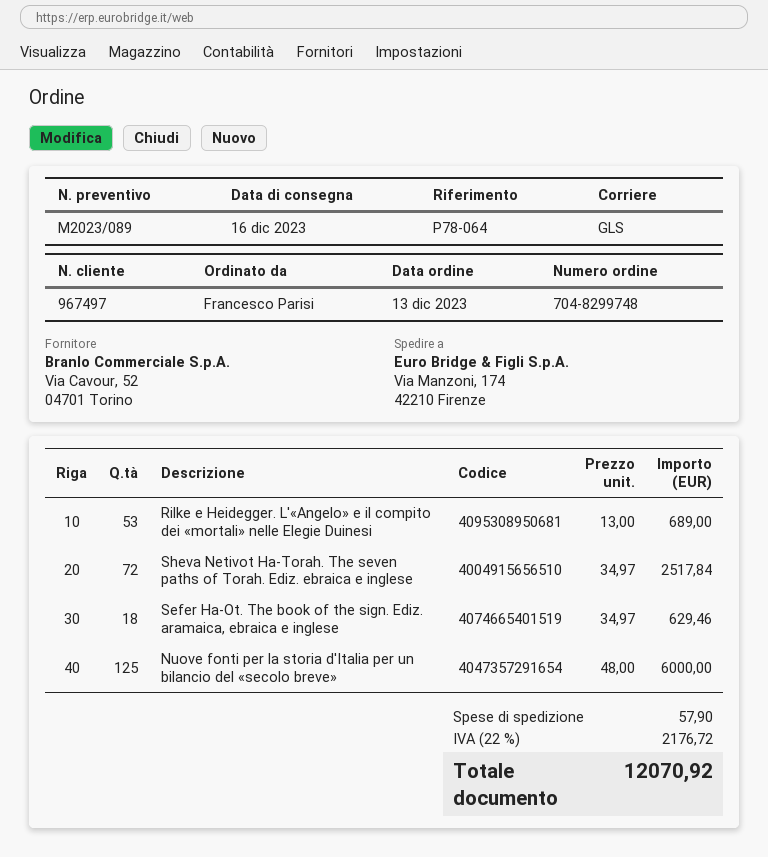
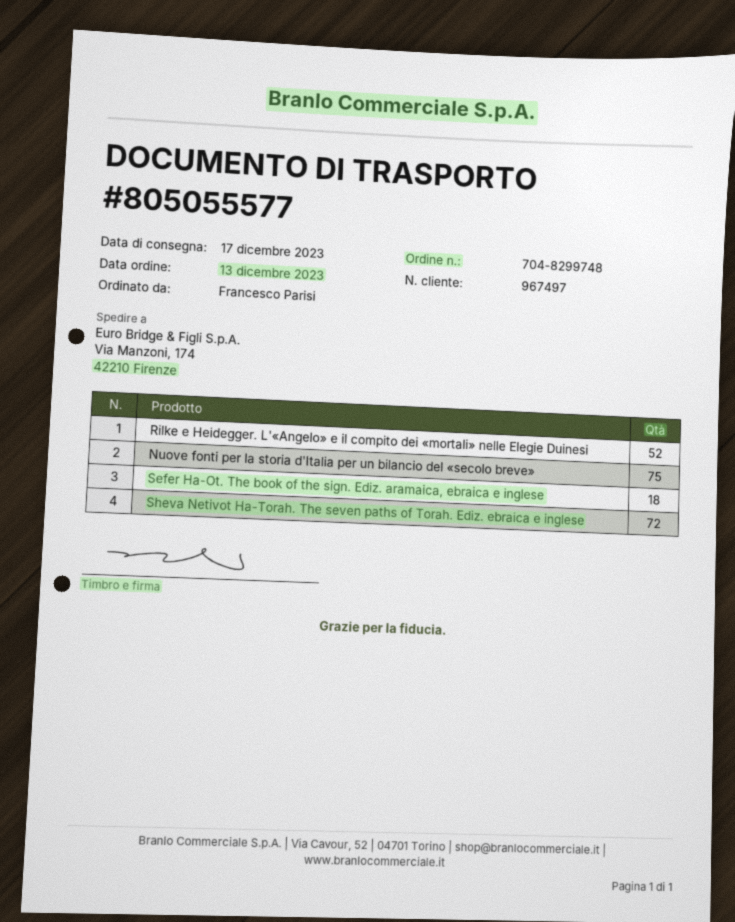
delivery date: 2023-12-16 -> 2023-12-17
Rilke e Heidegger. L'«Angelo» e il compito dei «mortali» nelle Elegie Duinesi: 53 -> 52
Nuove fonti per la storia d'Italia per un bilancio del «secolo breve»: 125 -> 75

